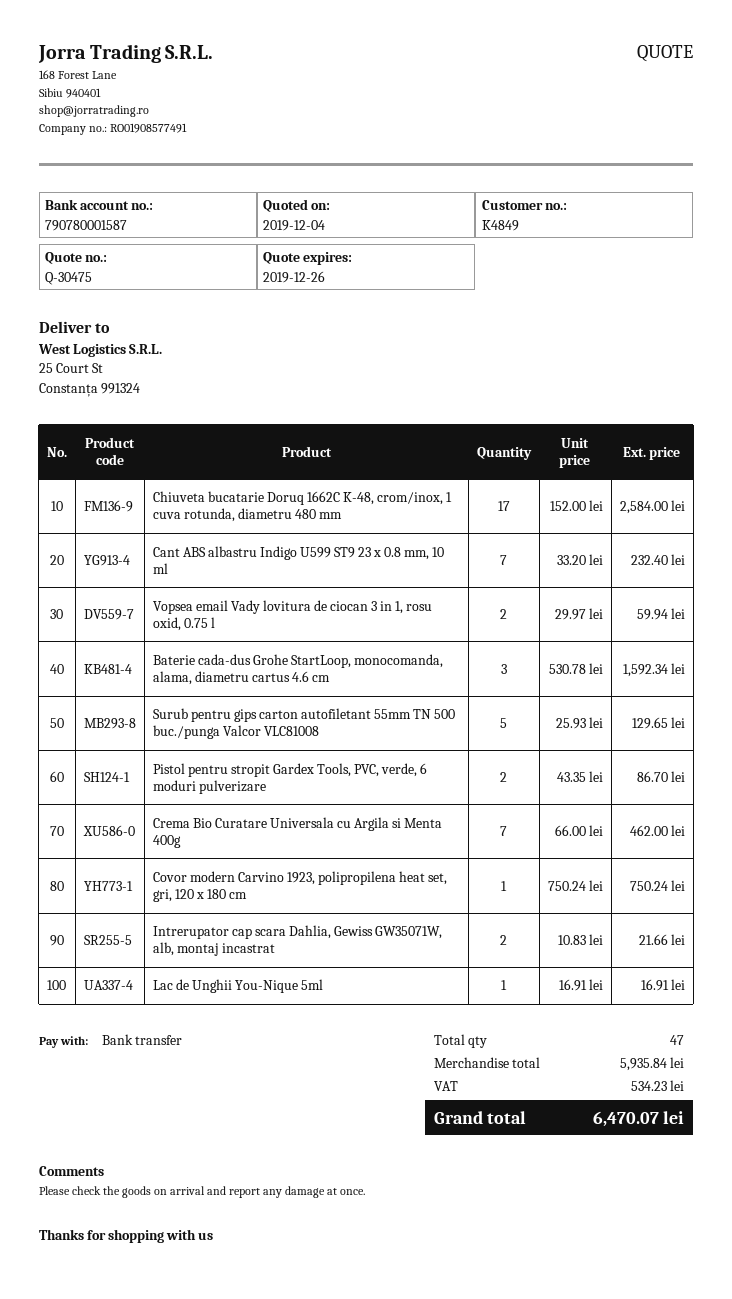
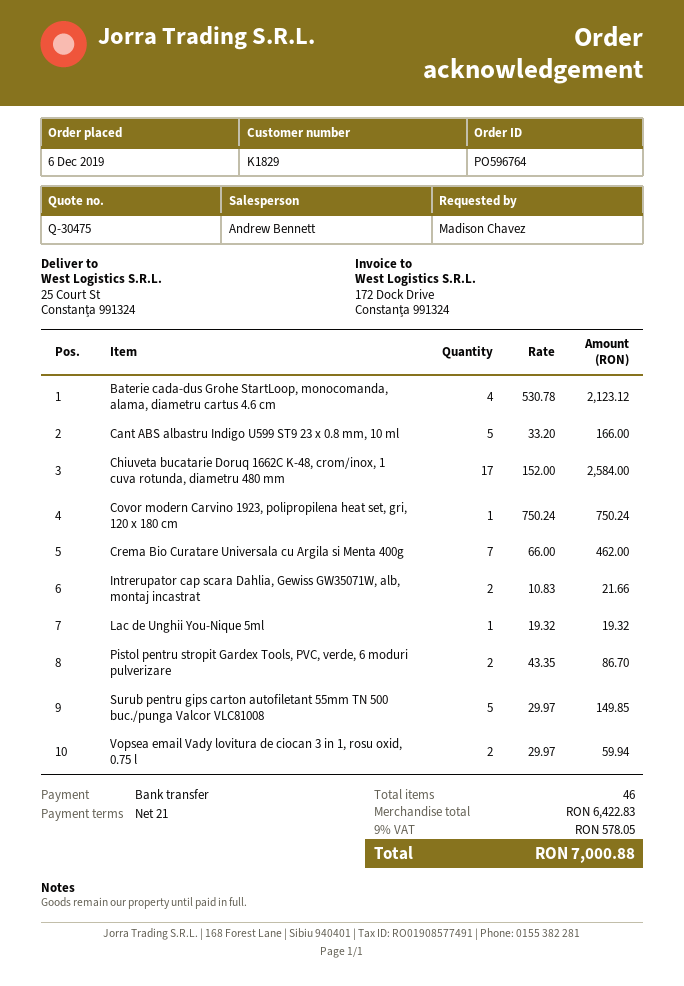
customer number: K4849 -> K1829
Cant ABS albastru Indigo U599 ST9 23 x 0.8 mm, 10 ml: 7 x 33.20 = 232.40 -> 5 x 33.20 = 166.00
Baterie cada-dus Grohe StartLoop, monocomanda, alama, diametru cartus 4.6 cm: 3 x 530.78 = 1592.34 -> 4 x 530.78 = 2123.12
Surub pentru gips carton autofiletant 55mm TN 500 buc./punga Valcor VLC81008: 5 x 25.93 = 129.65 -> 5 x 29.97 = 149.85
Lac de Unghii You-Nique 5ml: 1 x 16.91 = 16.91 -> 1 x 19.32 = 19.32
total quantity: 47 -> 46
subtotal: 5935.84 -> 6422.83
tax: 534.23 -> 578.05
total: 6470.07 -> 7000.88

